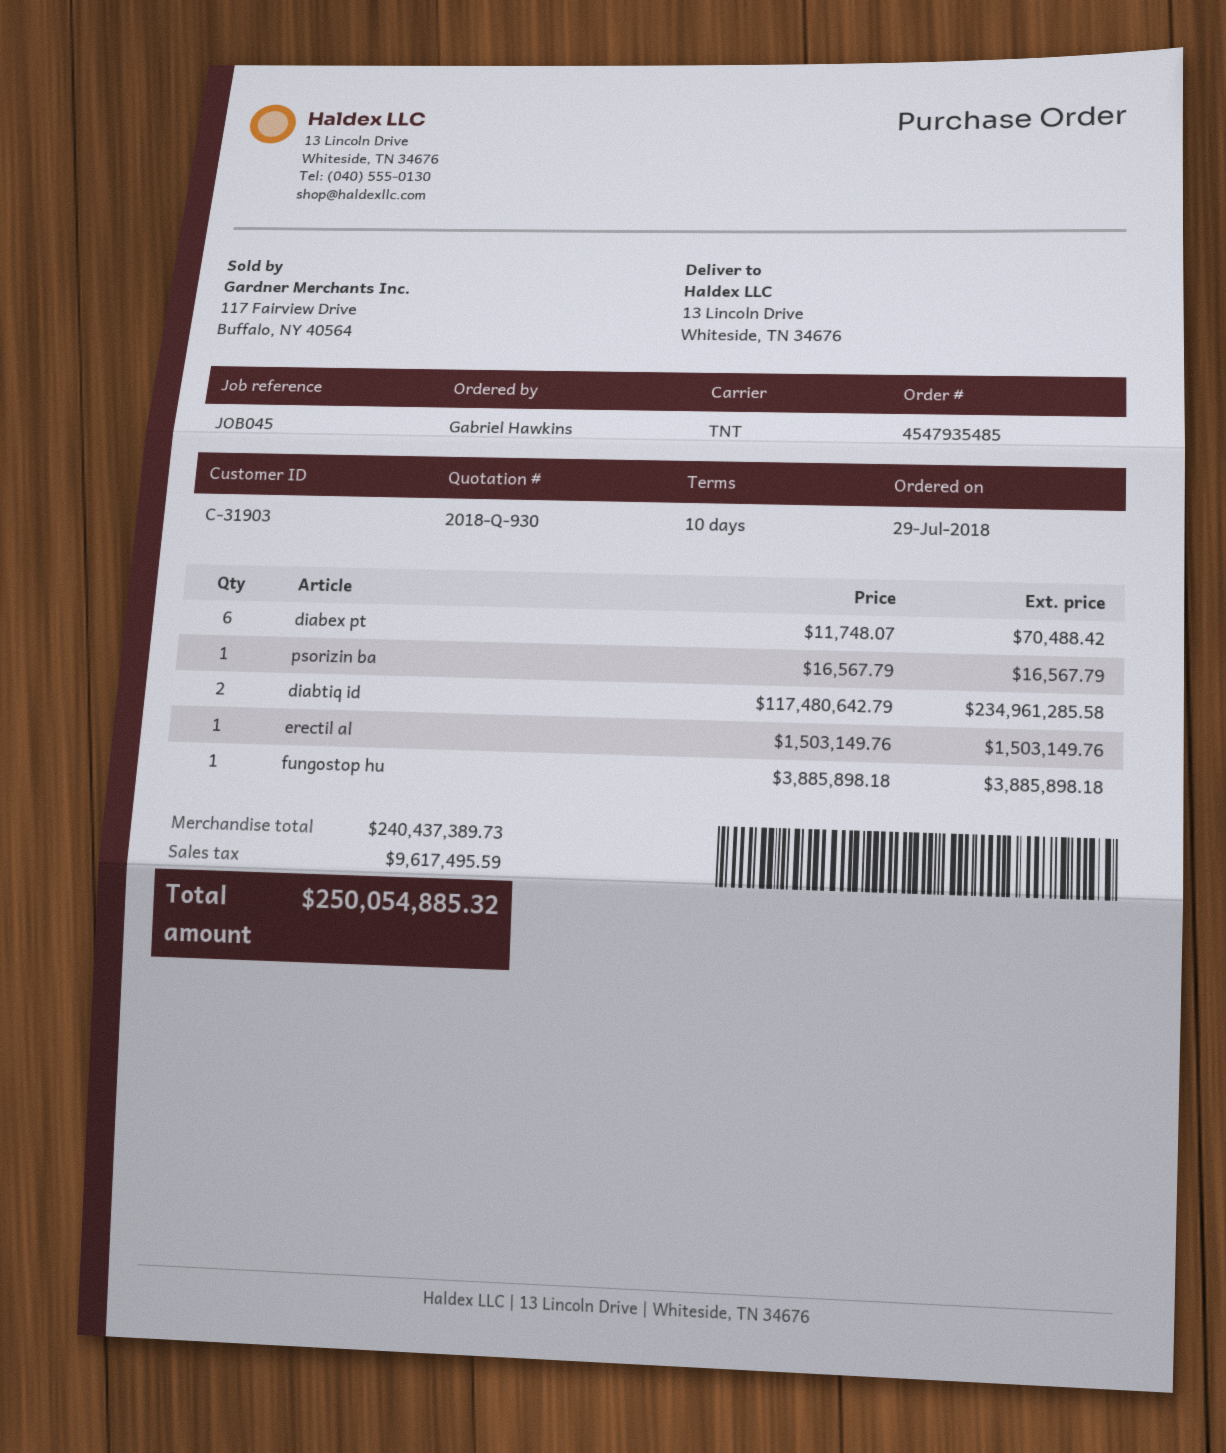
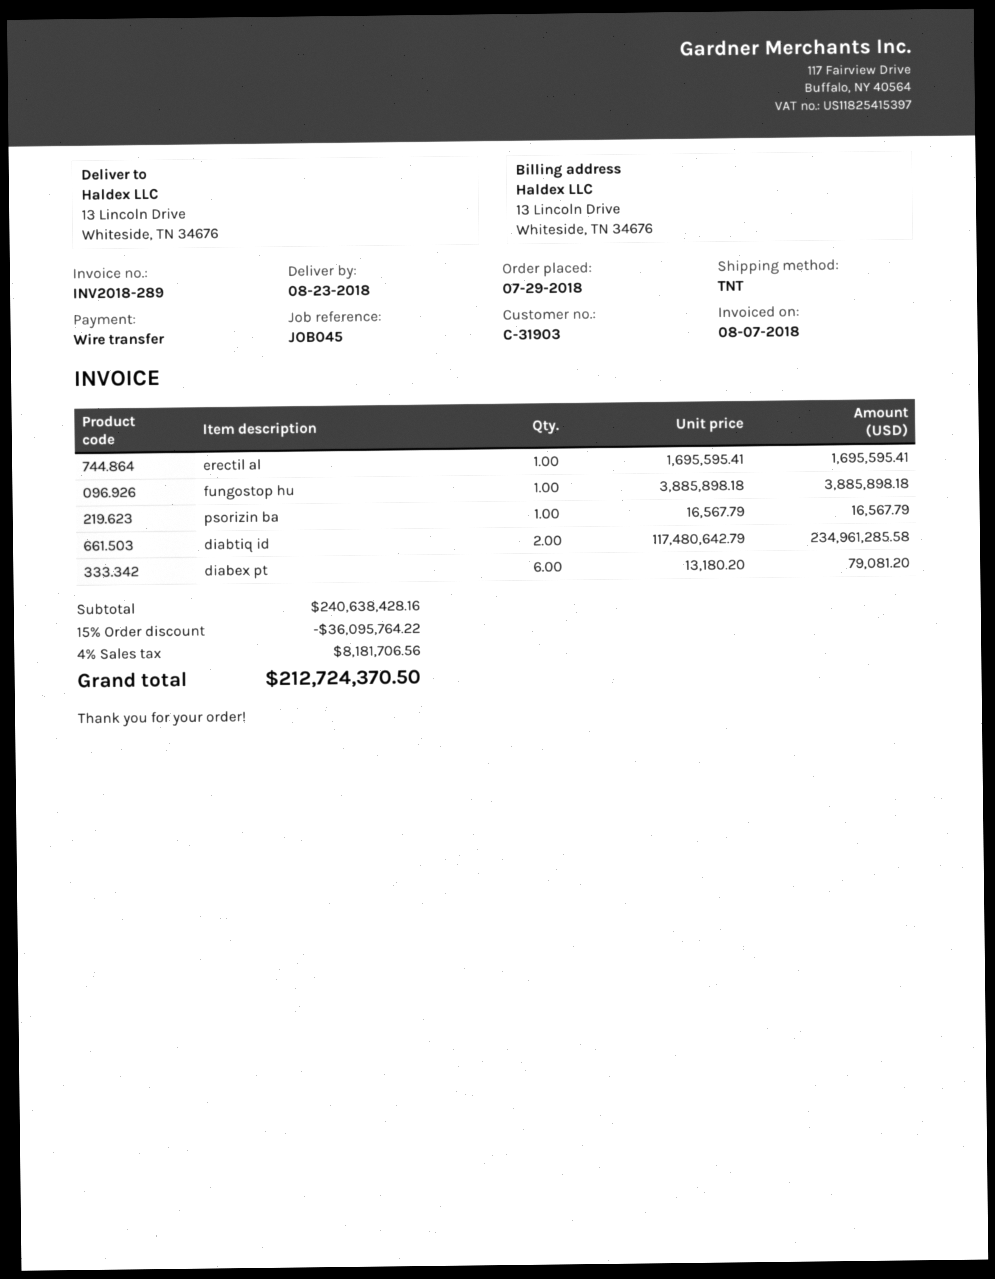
diabex pt: 6 x 11748.07 = 70488.42 -> 6 x 13180.20 = 79081.20
erectil al: 1 x 1503149.76 = 1503149.76 -> 1 x 1695595.41 = 1695595.41
subtotal: 240437389.73 -> 240638428.16
discount: none -> 15% = 36095764.22
tax: 9617495.59 -> 8181706.56
total: 250054885.32 -> 212724370.50

